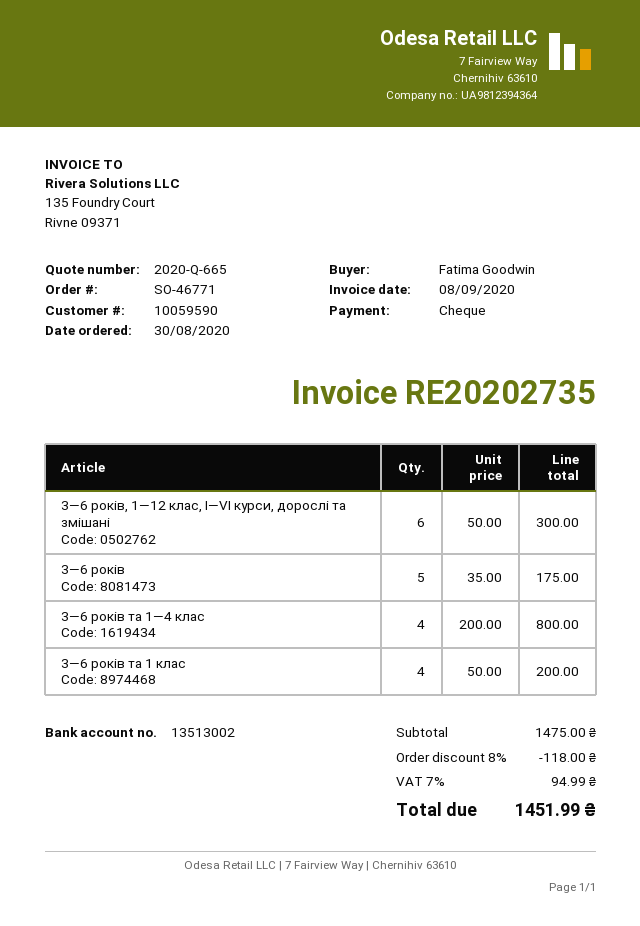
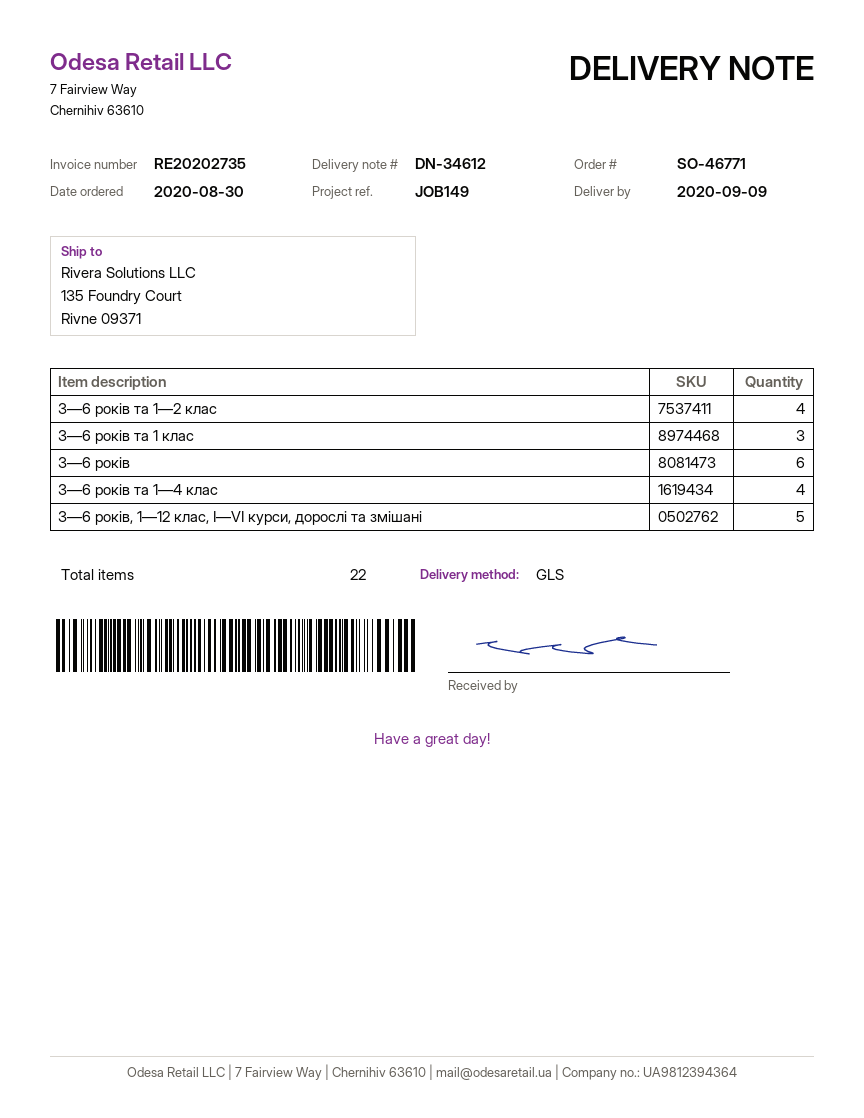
3—6 років, 1—12 клас, I—VI курси, дорослі та змішані: 6 -> 5
3—6 років: 5 -> 6
3—6 років та 1 клас: 4 -> 3
3—6 років та 1—2 клас: none -> 4

